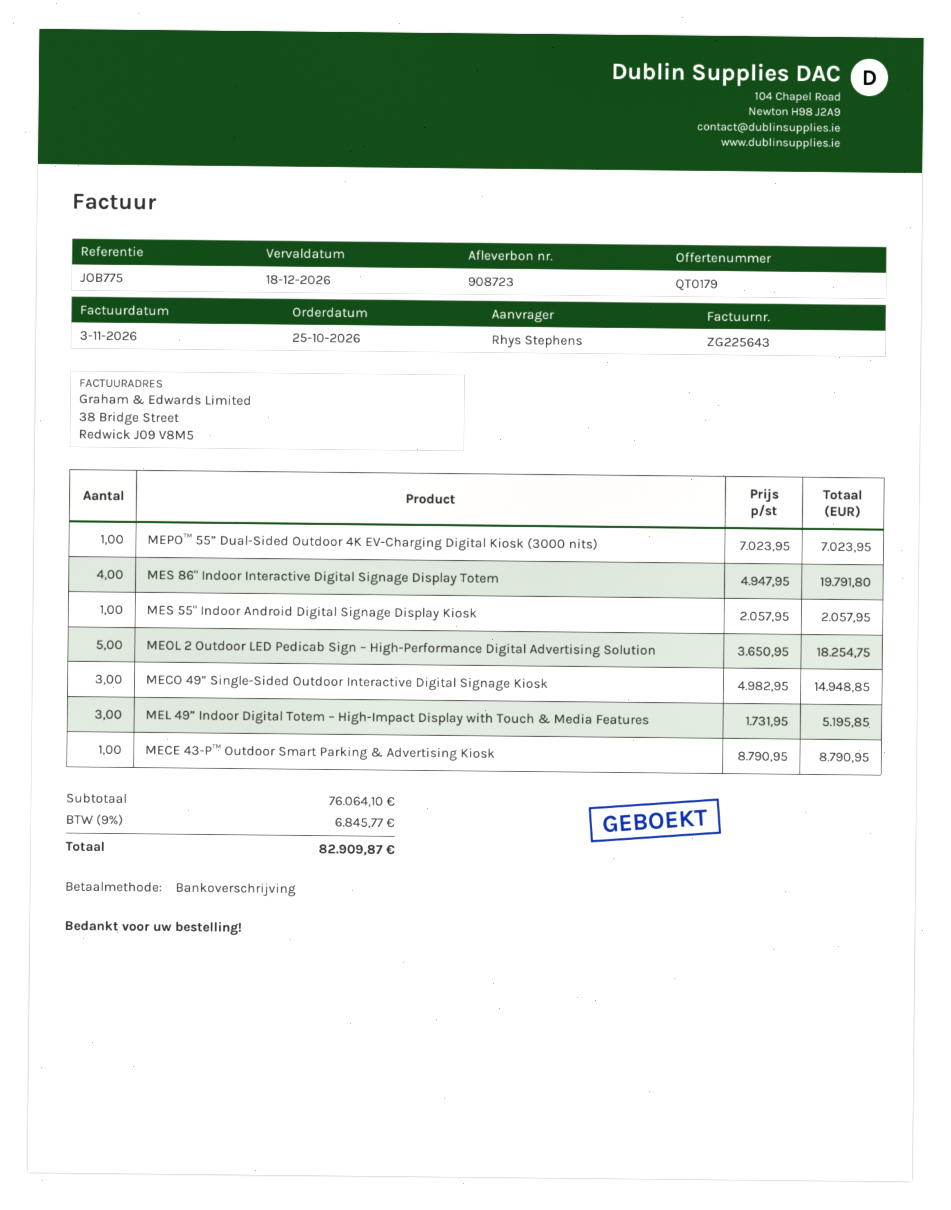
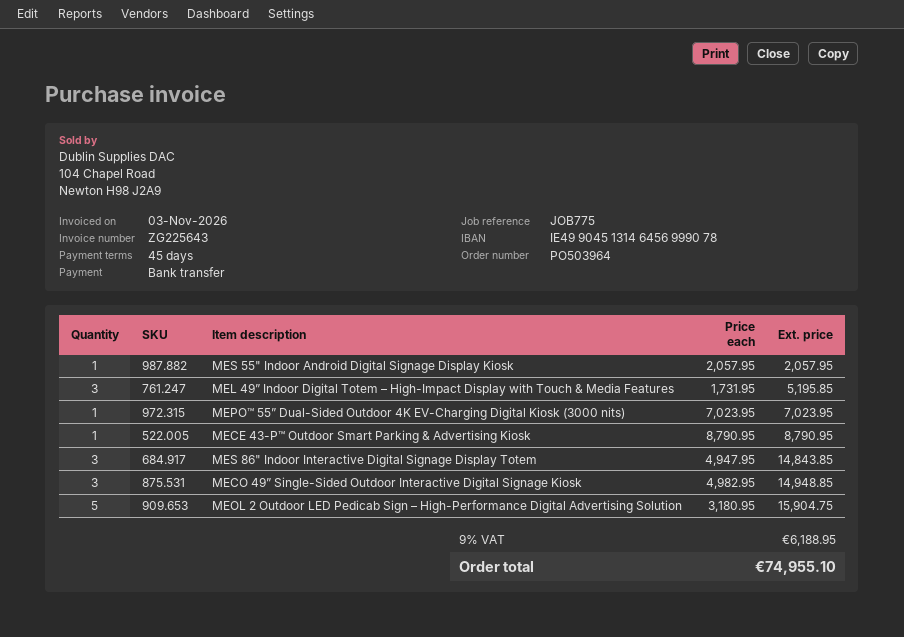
MES 86" Indoor Interactive Digital Signage Display Totem: 4 x 4947.95 = 19791.80 -> 3 x 4947.95 = 14843.85
MEOL 2 Outdoor LED Pedicab Sign – High-Performance Digital Advertising Solution: 5 x 3650.95 = 18254.75 -> 5 x 3180.95 = 15904.75
tax: 9% = 6845.77 -> 9% = 6188.95
total: 82909.87 -> 74955.10

